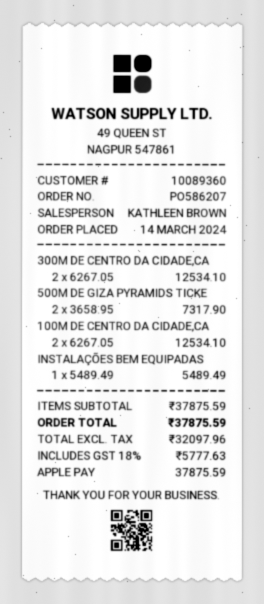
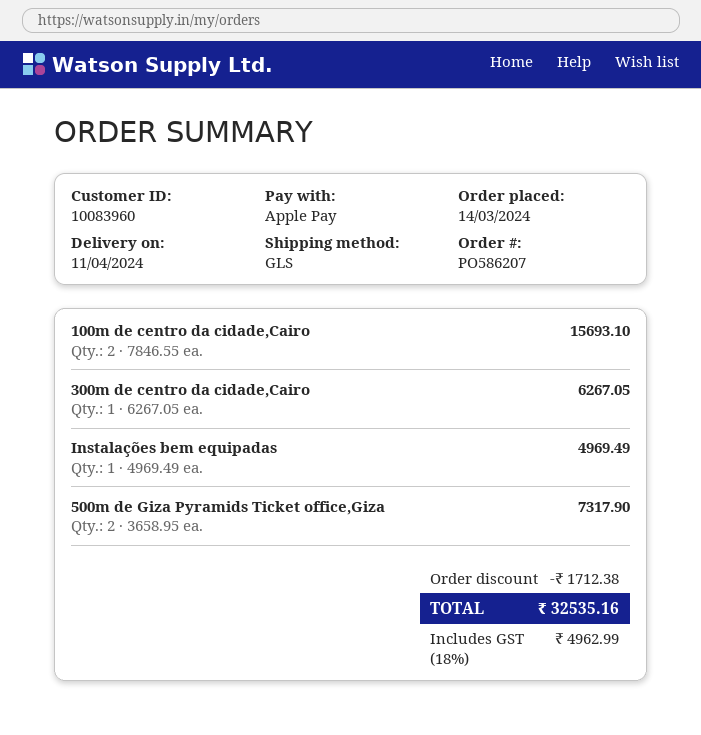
customer number: 10089360 -> 10083960
300M DE CENTRO DA CIDADE,CA: 2 x 6267.05 = 12534.10 -> 1 x 6267.05 = 6267.05
100M DE CENTRO DA CIDADE,CA: 2 x 6267.05 = 12534.10 -> 2 x 7846.55 = 15693.10
INSTALAÇÕES BEM EQUIPADAS: 1 x 5489.49 = 5489.49 -> 1 x 4969.49 = 4969.49
discount: none -> 1712.38
tax: 18% = 5777.63 -> 18% = 4962.99
total: 37875.59 -> 32535.16

